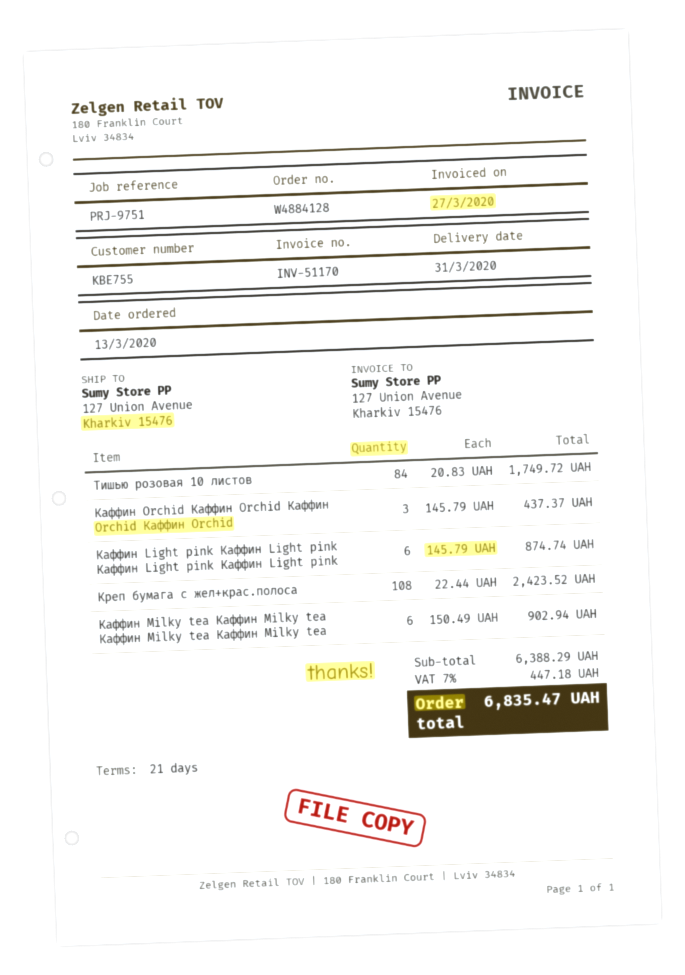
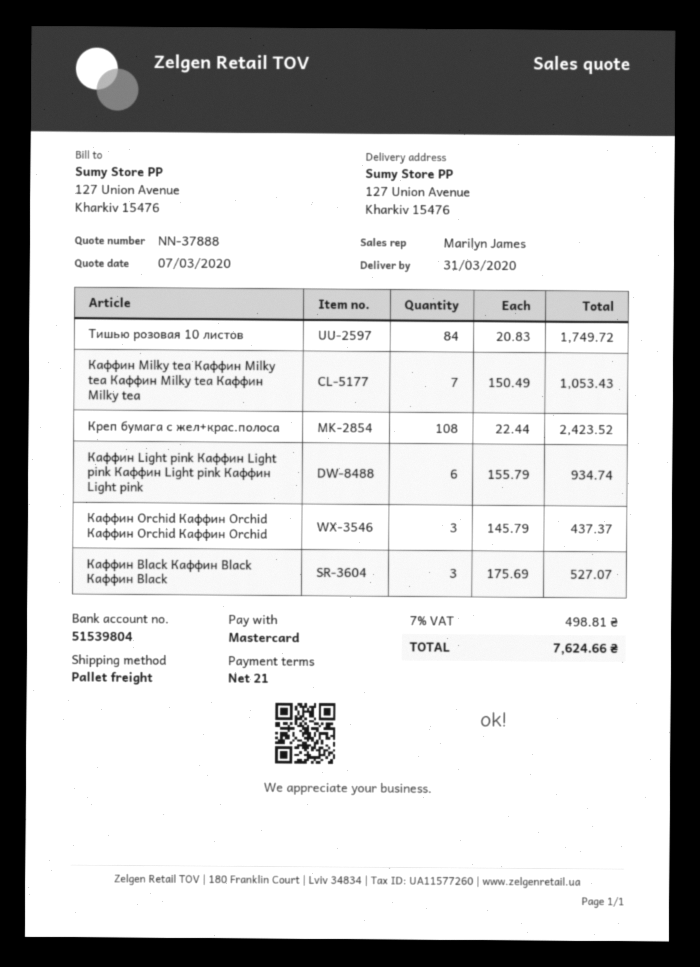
Каффин Light pink Каффин Light pink Каффин Light pink Каффин Light pink: 6 x 145.79 = 874.74 -> 6 x 155.79 = 934.74
Каффин Milky tea Каффин Milky tea Каффин Milky tea Каффин Milky tea: 6 x 150.49 = 902.94 -> 7 x 150.49 = 1053.43
Каффин Black Каффин Black Каффин Black: none -> 3 x 175.69 = 527.07
tax: 7% = 447.18 -> 7% = 498.81
total: 6835.47 -> 7624.66

